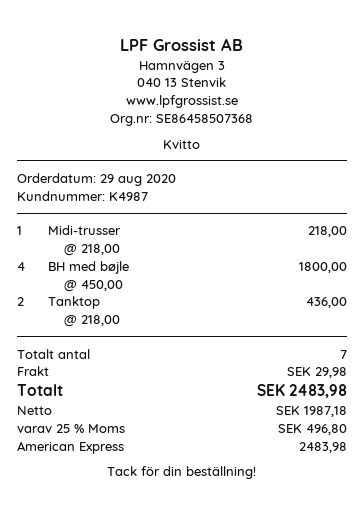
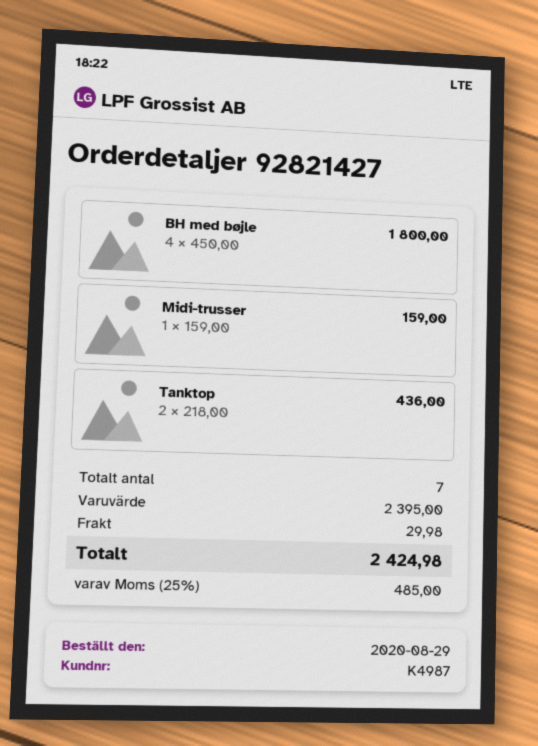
Midi-trusser: 1 x 218.00 = 218.00 -> 1 x 159.00 = 159.00
tax: 25% = 496.80 -> 25% = 485.00
total: 2483.98 -> 2424.98

